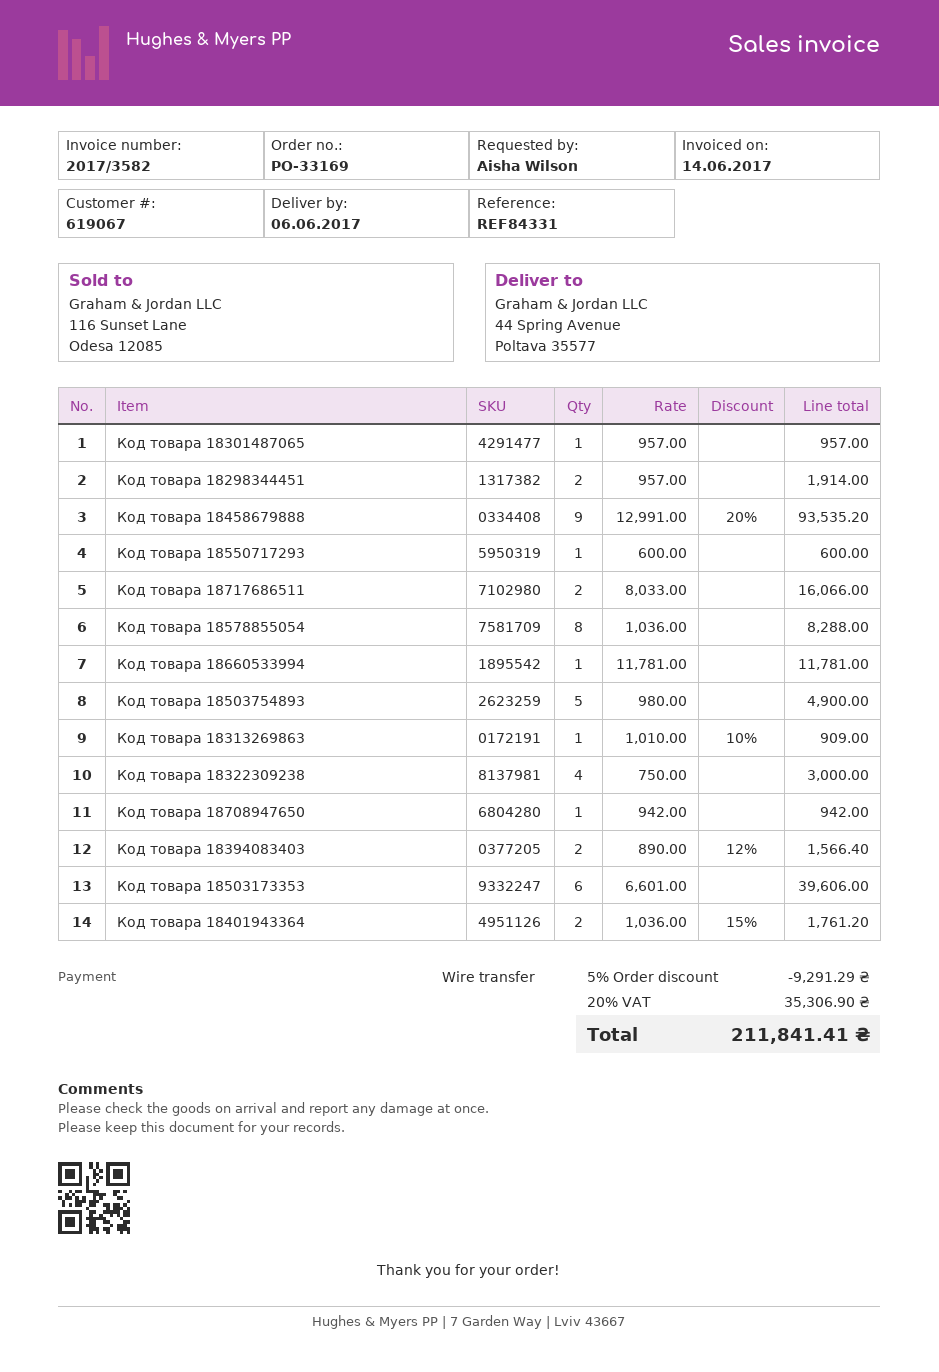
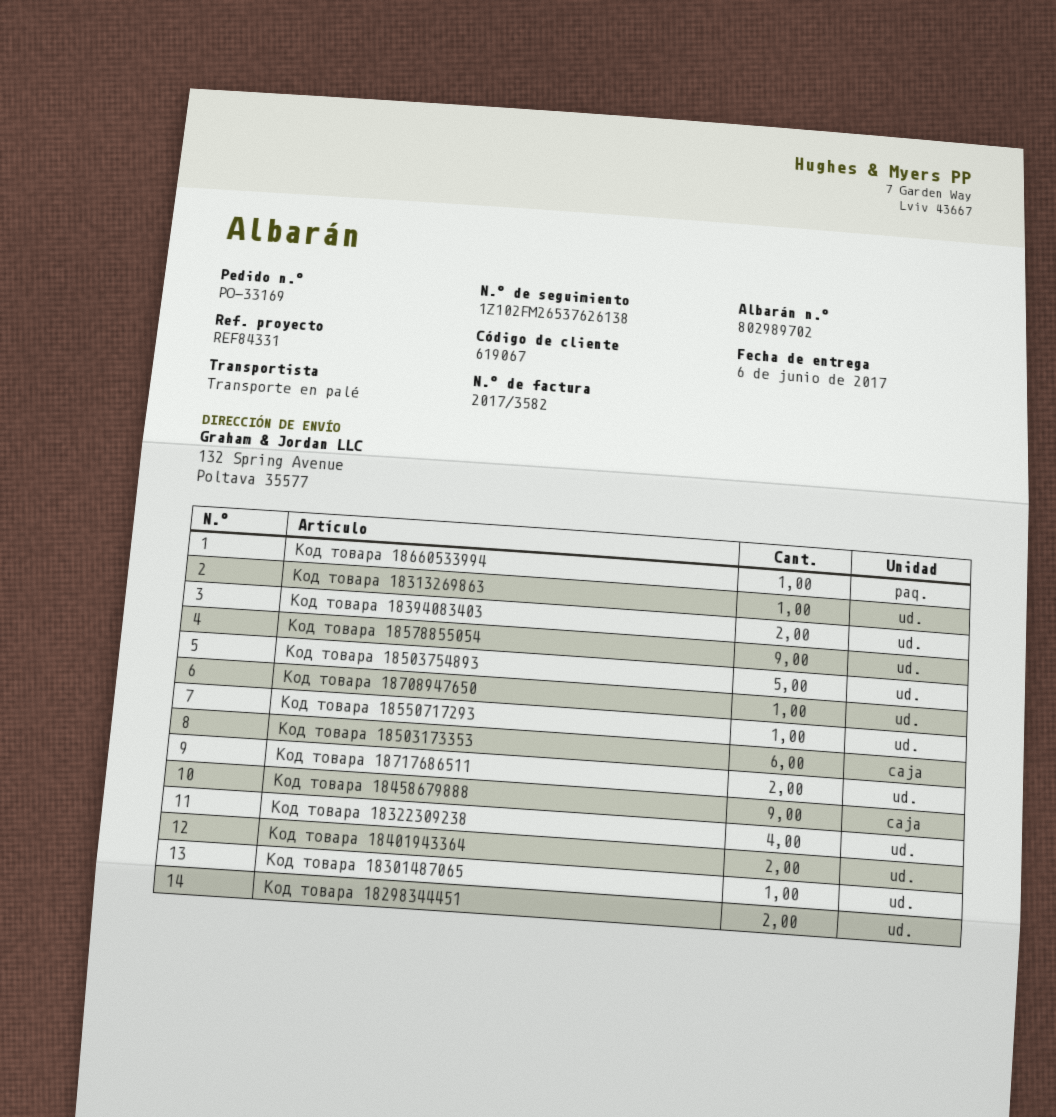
ship to: 44 Spring Avenue, Poltava 35577 -> 132 Spring Avenue, Poltava 35577
Код товара 18578855054: 8 -> 9

